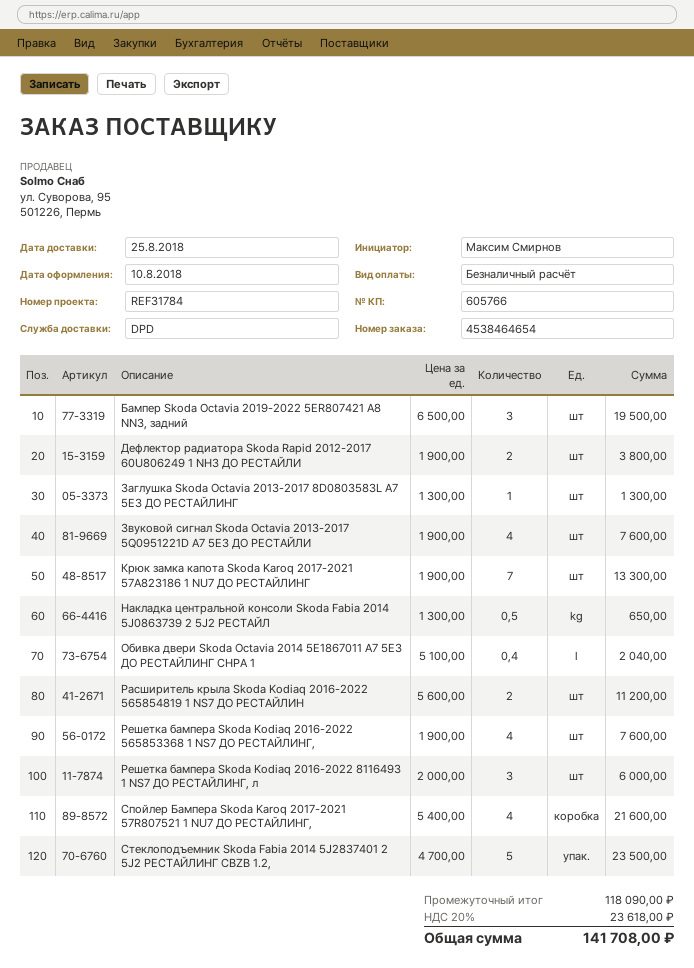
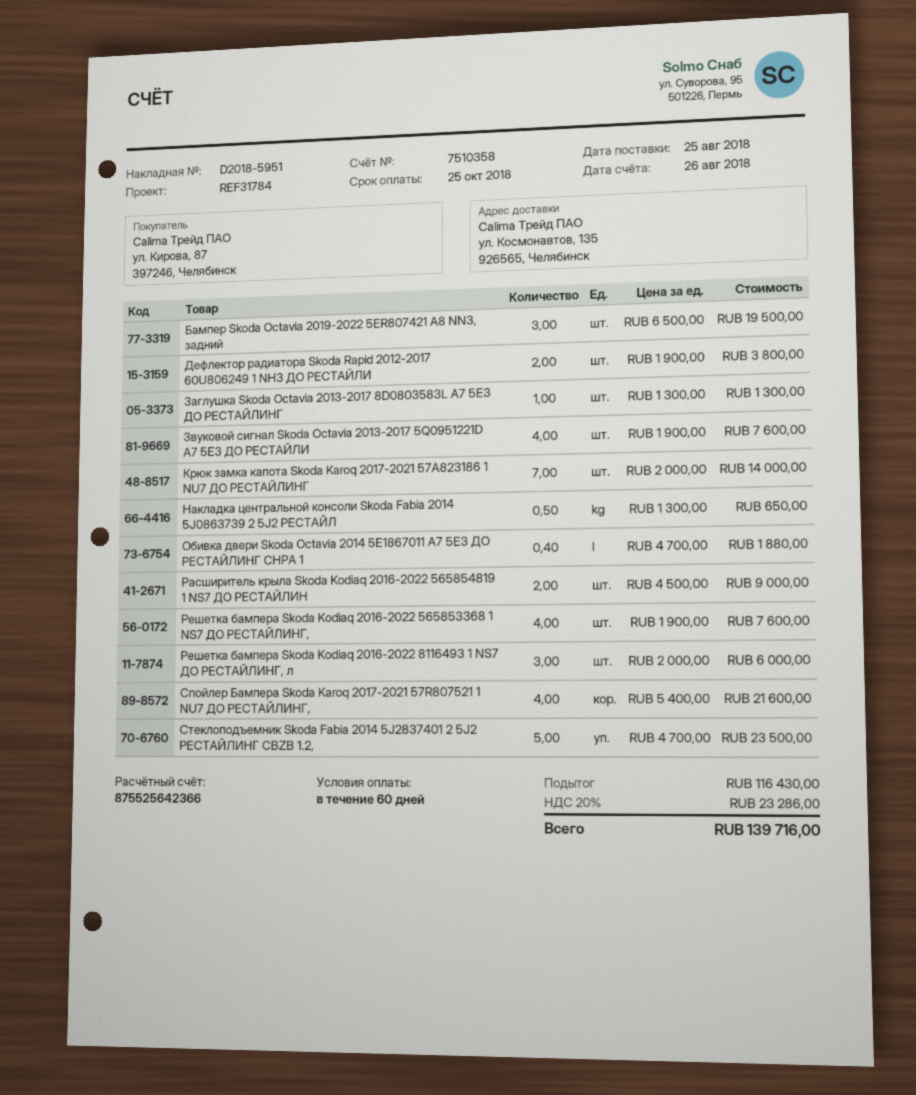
Крюк замка капота Skoda Karoq 2017-2021 57A823186 1 NU7 ДО РЕСТАЙЛИНГ: 7 x 1900.00 = 13300.00 -> 7 x 2000.00 = 14000.00
Обивка двери Skoda Octavia 2014 5E1867011 A7 5E3 ДО РЕСТАЙЛИНГ CHPA 1: 0.4 x 5100.00 = 2040.00 -> 0.4 x 4700.00 = 1880.00
Расширитель крыла Skoda Kodiaq 2016-2022 565854819 1 NS7 ДО РЕСТАЙЛИН: 2 x 5600.00 = 11200.00 -> 2 x 4500.00 = 9000.00
subtotal: 118090.00 -> 116430.00
tax: 20% = 23618.00 -> 20% = 23286.00
total: 141708.00 -> 139716.00

